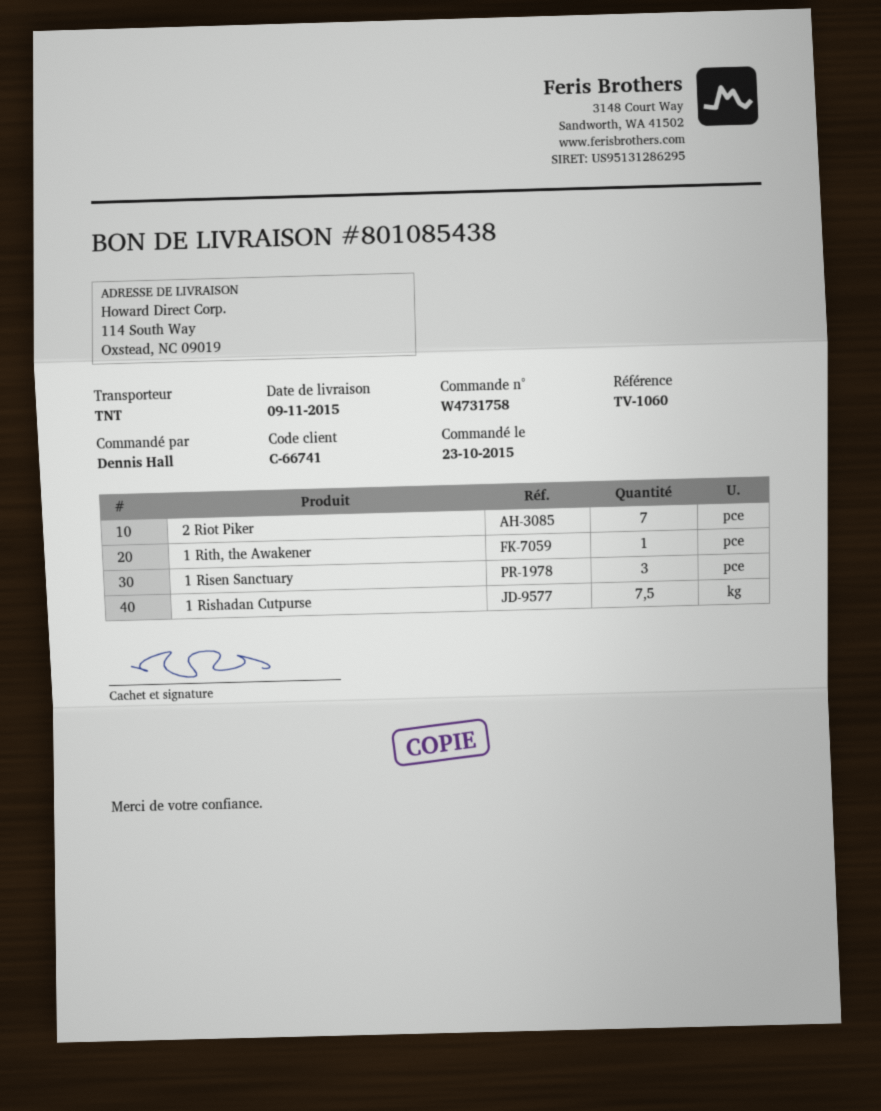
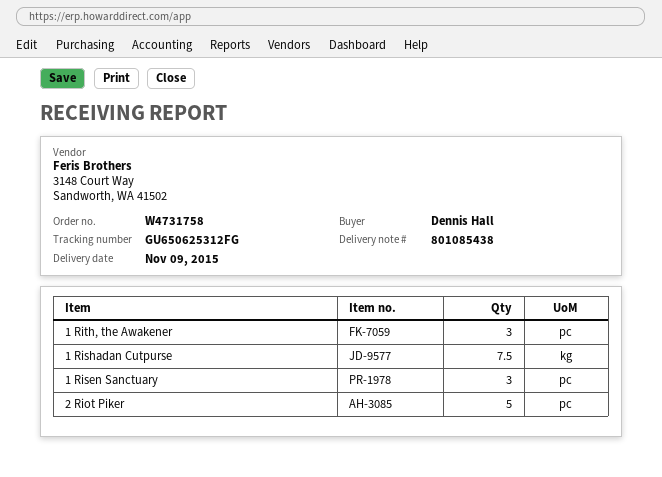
2 Riot Piker: 7 -> 5
1 Rith, the Awakener: 1 -> 3

